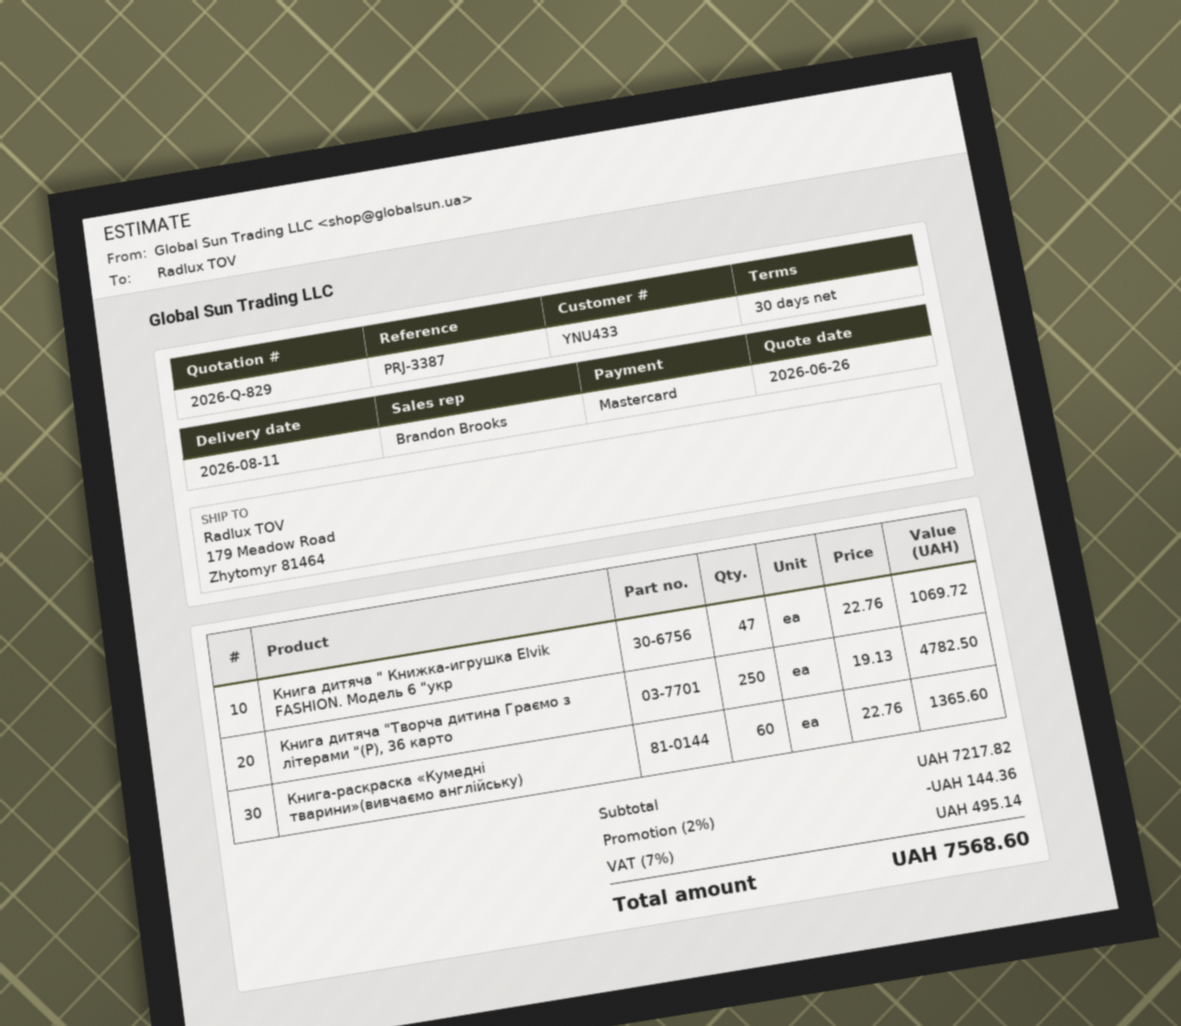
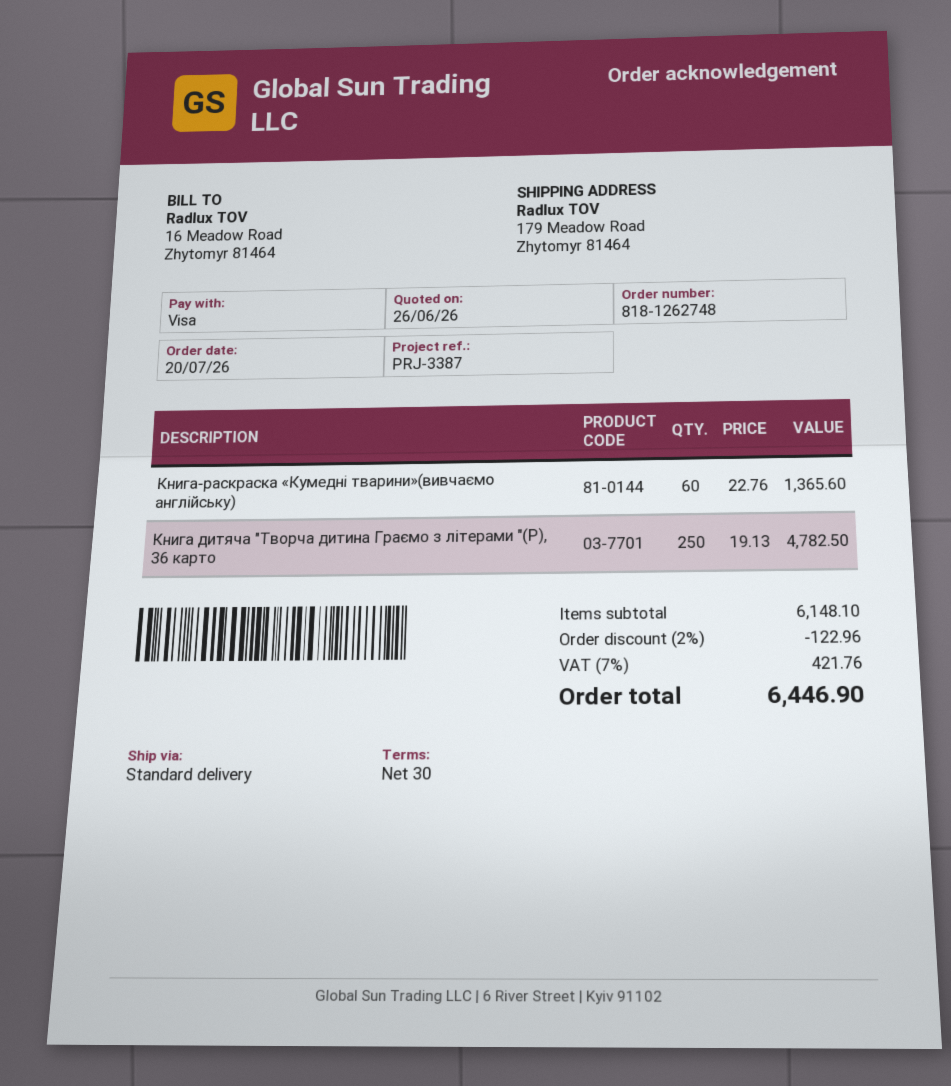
payment method: Mastercard -> Visa
Книга дитяча " Книжка-игрушка Elvik FASHION. Модель 6 "укр: 47 x 22.76 = 1069.72 -> none
subtotal: 7217.82 -> 6148.10
discount: 2% = 144.36 -> 2% = 122.96
tax: 7% = 495.14 -> 7% = 421.76
total: 7568.60 -> 6446.90

